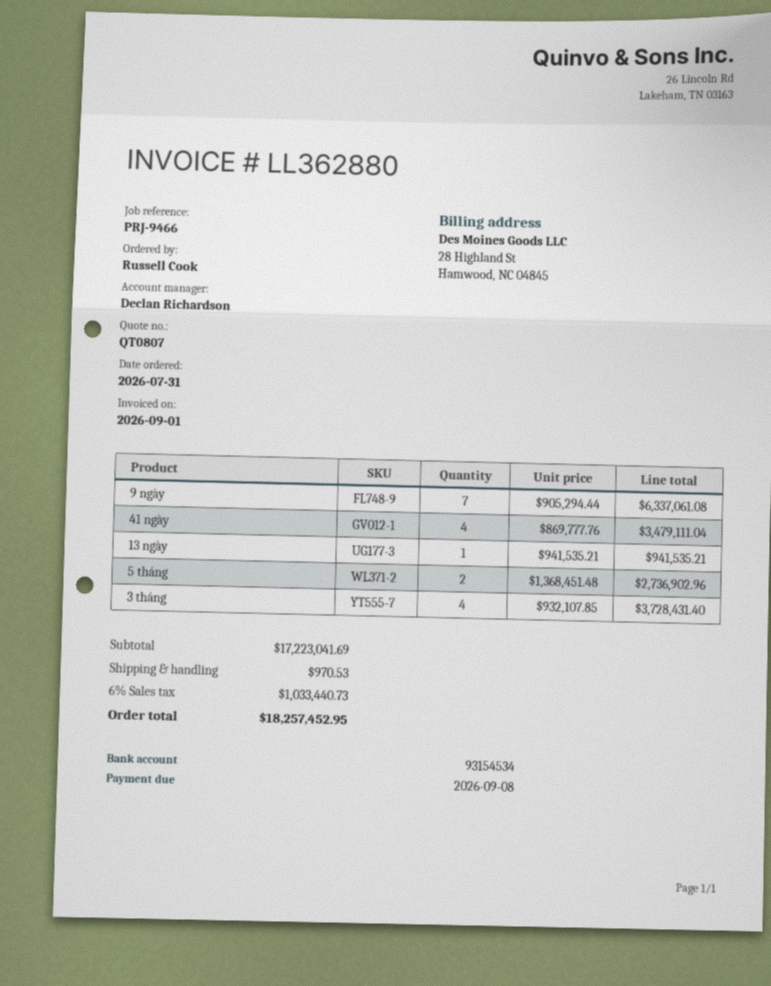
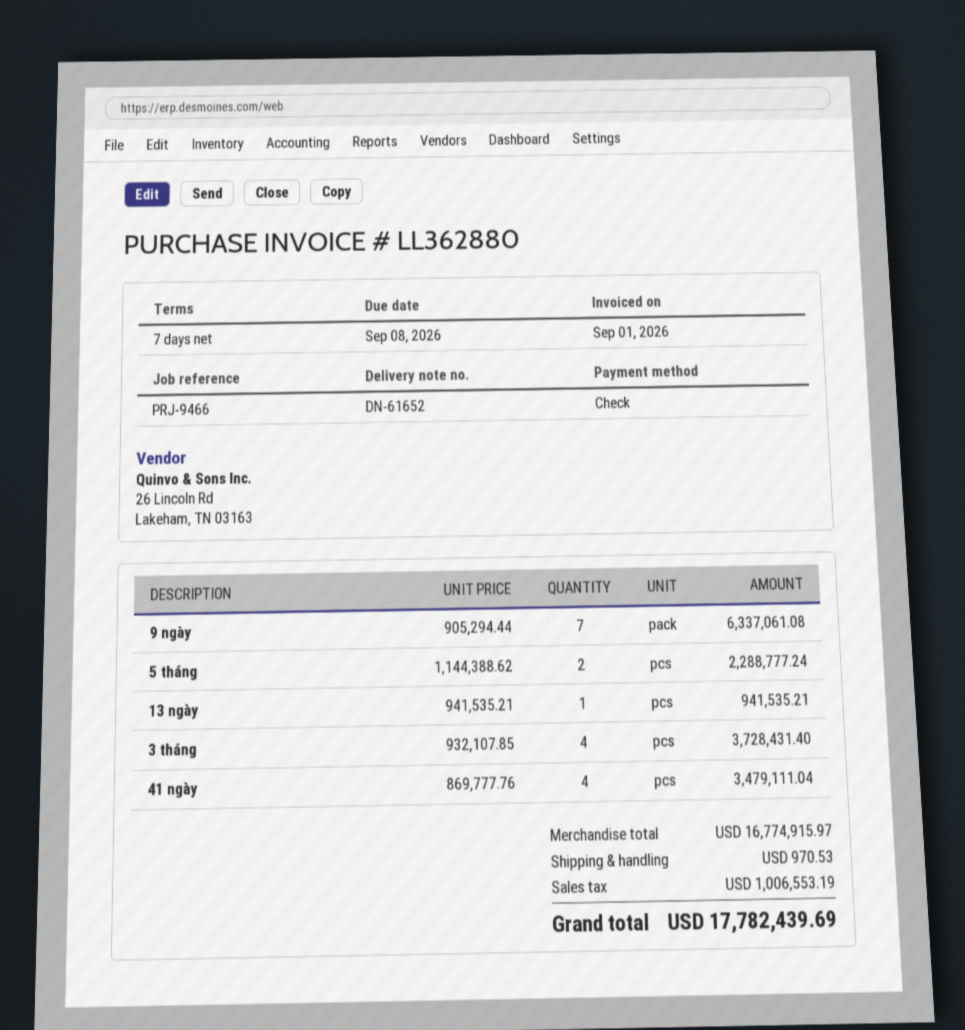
5 tháng: 2 x 1368451.48 = 2736902.96 -> 2 x 1144388.62 = 2288777.24
subtotal: 17223041.69 -> 16774915.97
tax: 1033440.73 -> 1006553.19
total: 18257452.95 -> 17782439.69

